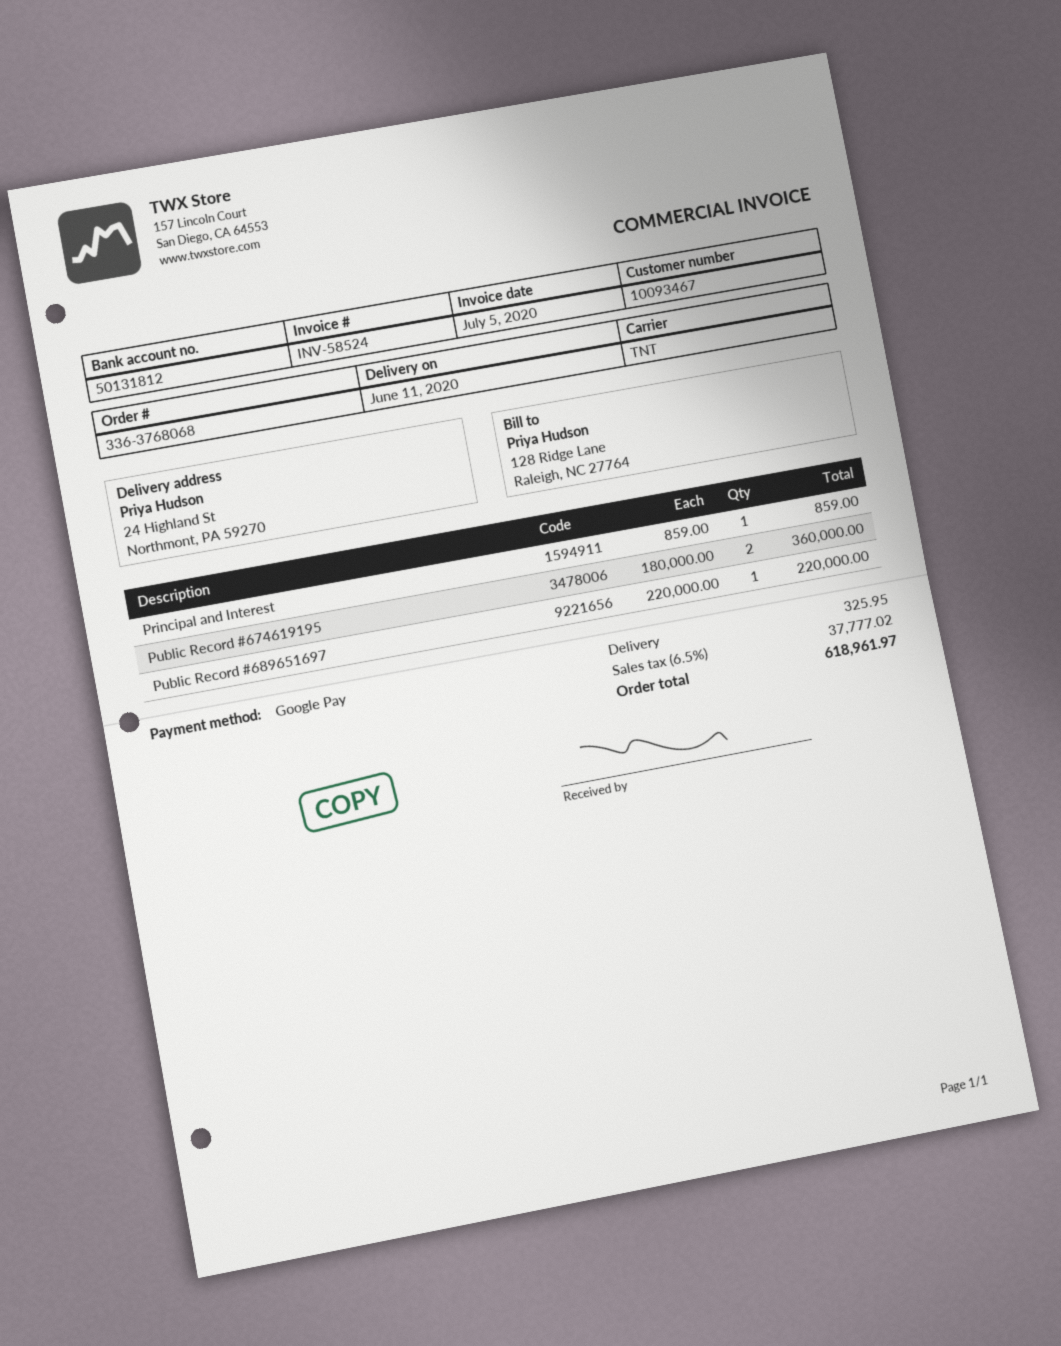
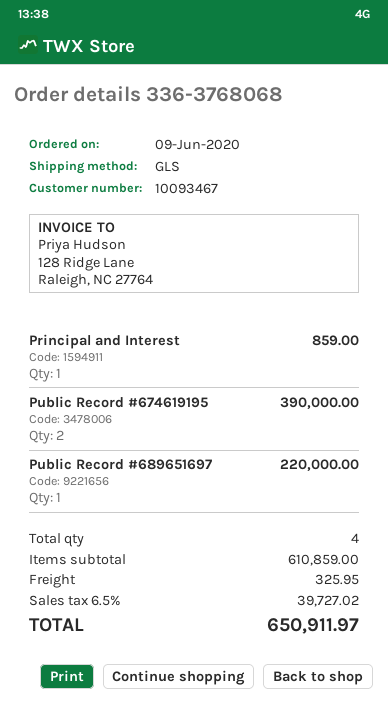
shipping method: TNT -> GLS
Public Record #674619195: 2 for 360000.00 -> 2 for 390000.00
tax: 6.5% = 37777.02 -> 6.5% = 39727.02
total: 618961.97 -> 650911.97

